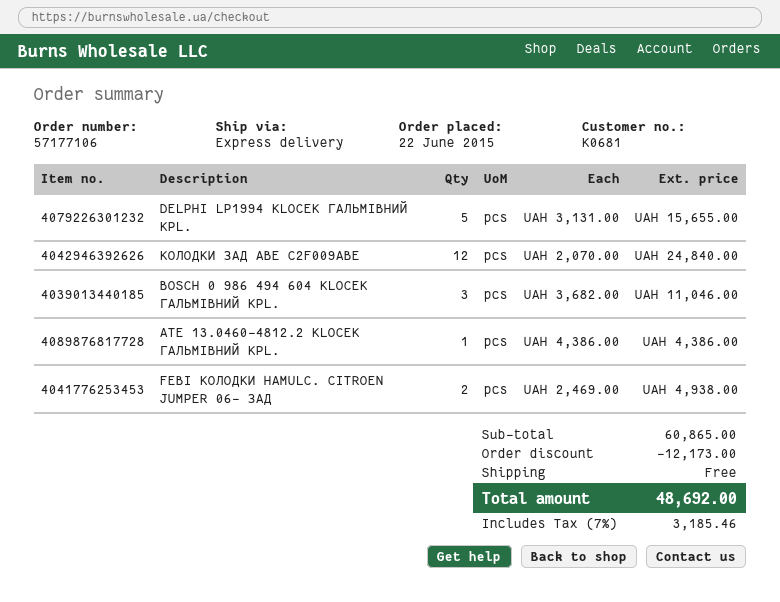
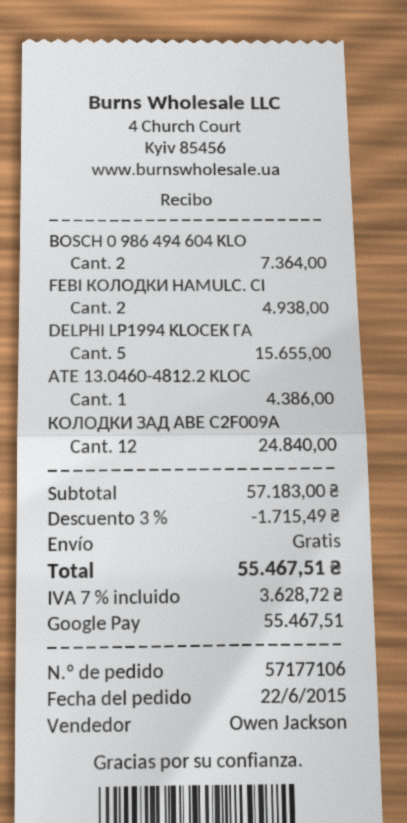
BOSCH 0 986 494 604 KLOCEK ГАЛЬМІВНИЙ KPL.: 3 for 11046.00 -> 2 for 7364.00
subtotal: 60865.00 -> 57183.00
discount: 12173.00 -> 1715.49
tax: 7% = 3185.46 -> 7% = 3628.72
total: 48692.00 -> 55467.51

